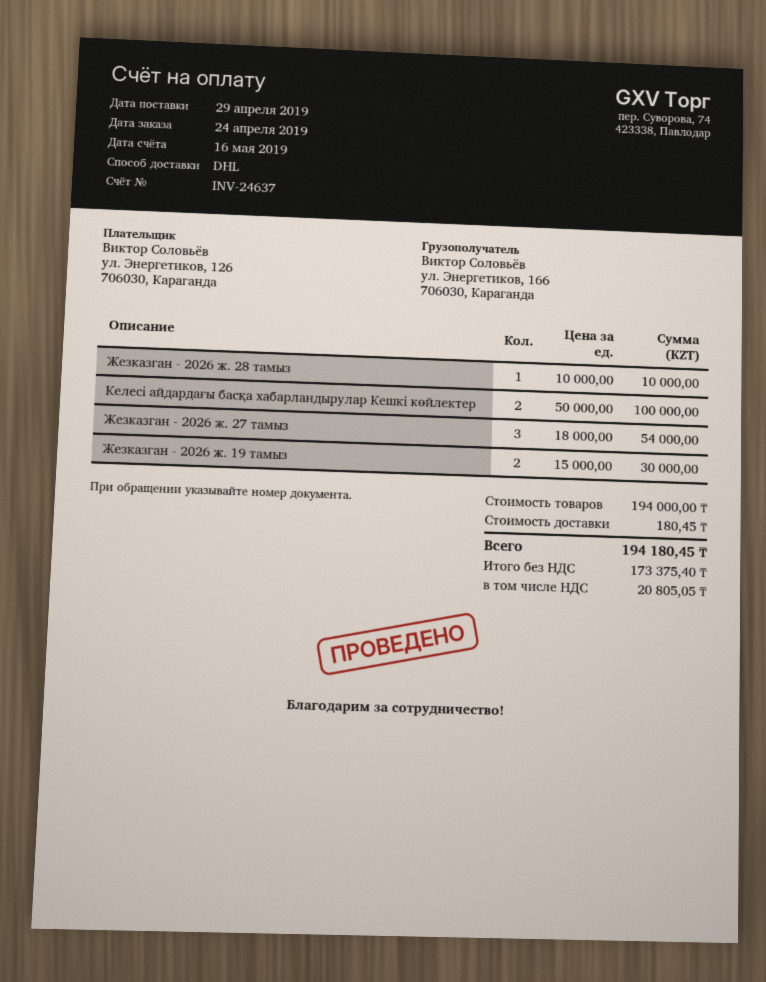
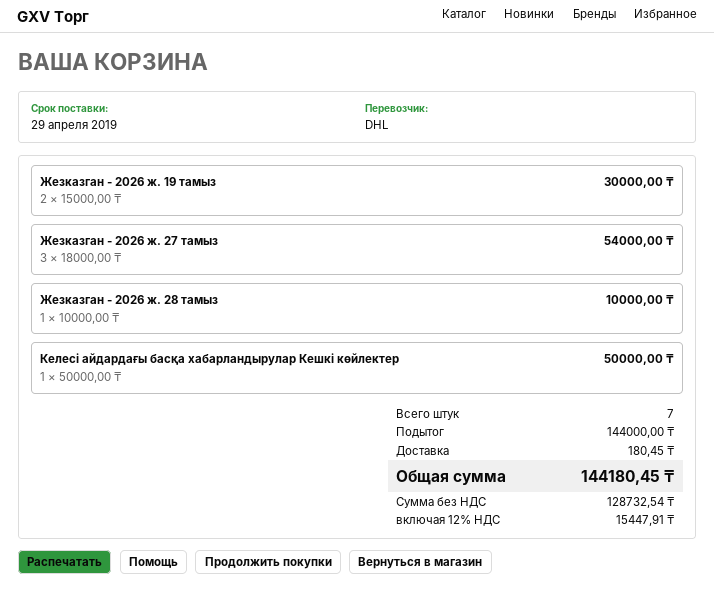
Келесі айдардағы басқа хабарландырулар Кешкі көйлектер: 2 x 50000.00 = 100000.00 -> 1 x 50000.00 = 50000.00
subtotal: 194000.00 -> 144000.00
net: 173375.40 -> 128732.54
tax: 20805.05 -> 15447.91
total: 194180.45 -> 144180.45

